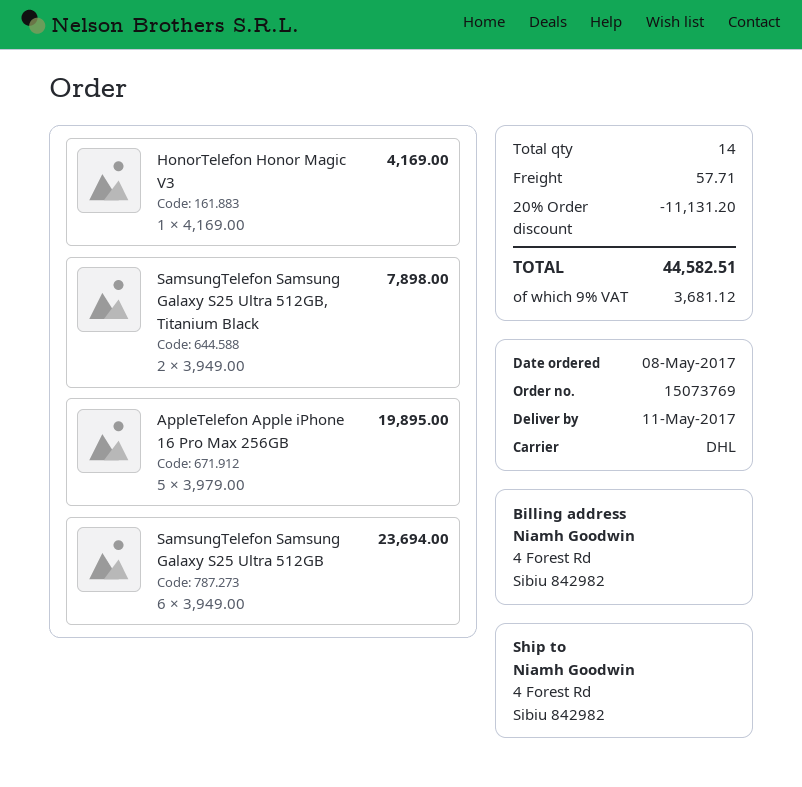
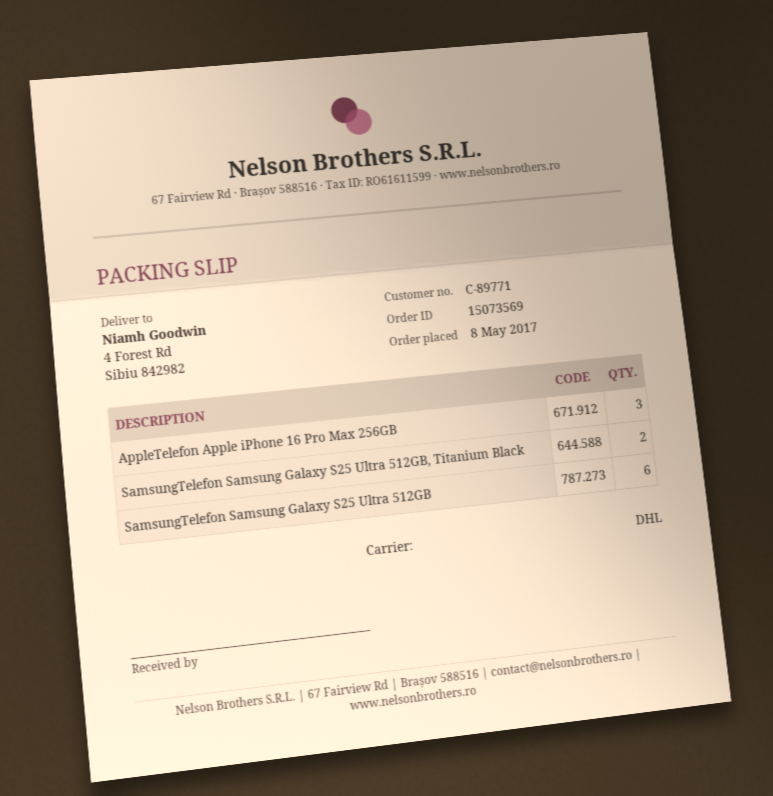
order number: 15073769 -> 15073569
HonorTelefon Honor Magic V3: 1 -> none
AppleTelefon Apple iPhone 16 Pro Max 256GB: 5 -> 3

